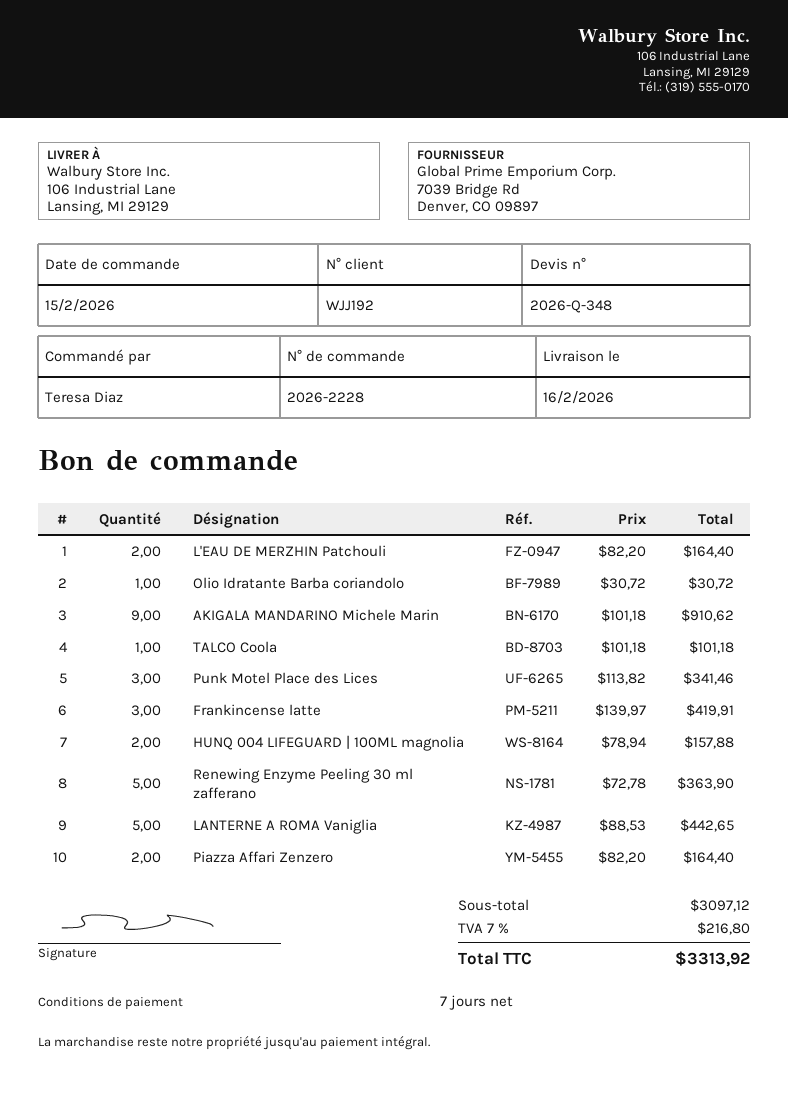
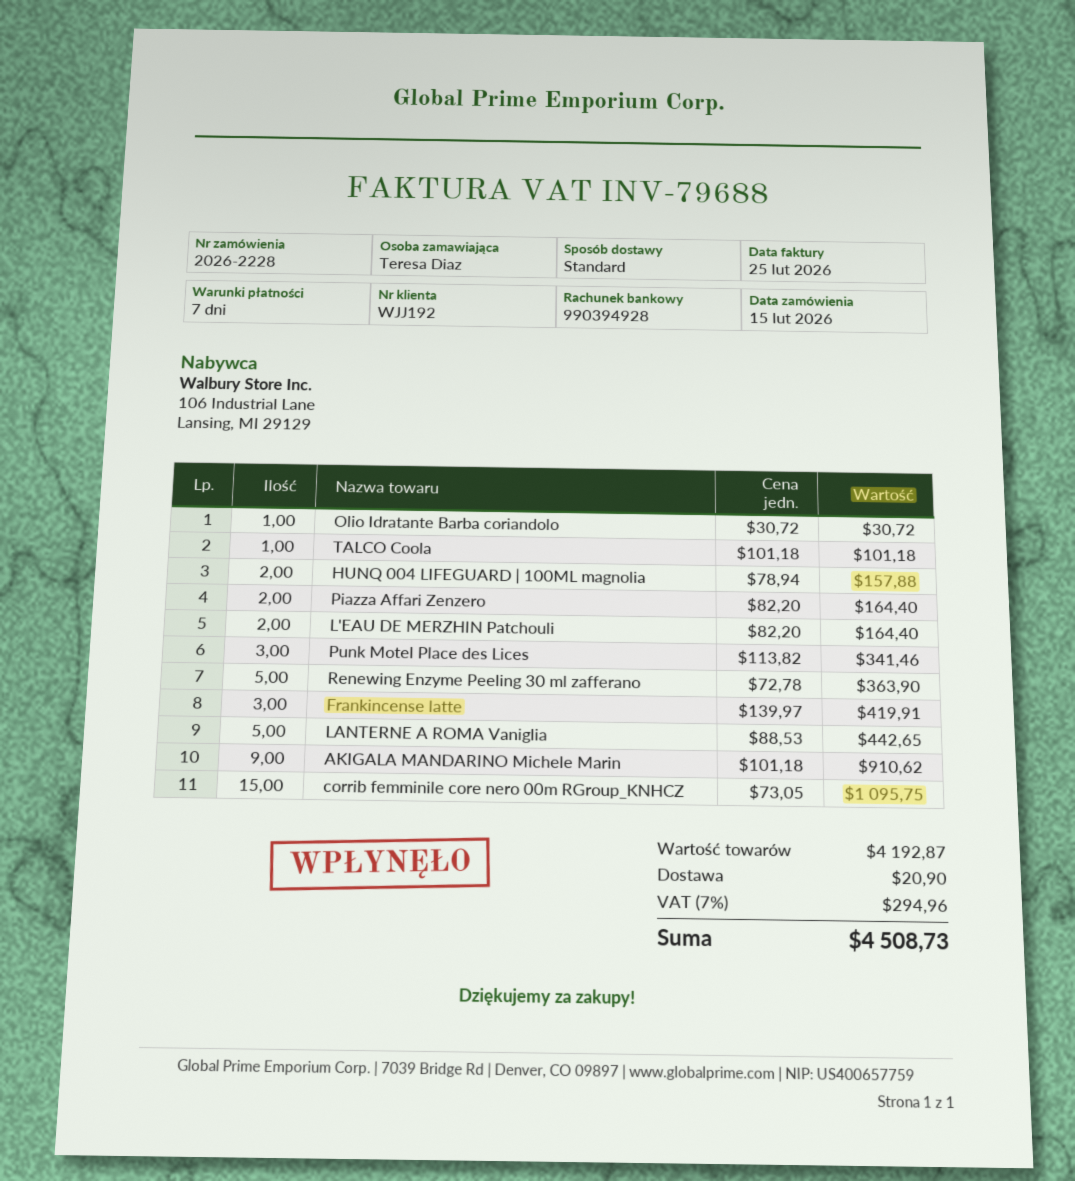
corrib femminile core nero 00m RGroup_KNHCZ: none -> 15 x 73.05 = 1095.75
subtotal: 3097.12 -> 4192.87
shipping: none -> 20.90
tax: 7% = 216.80 -> 7% = 294.96
total: 3313.92 -> 4508.73

